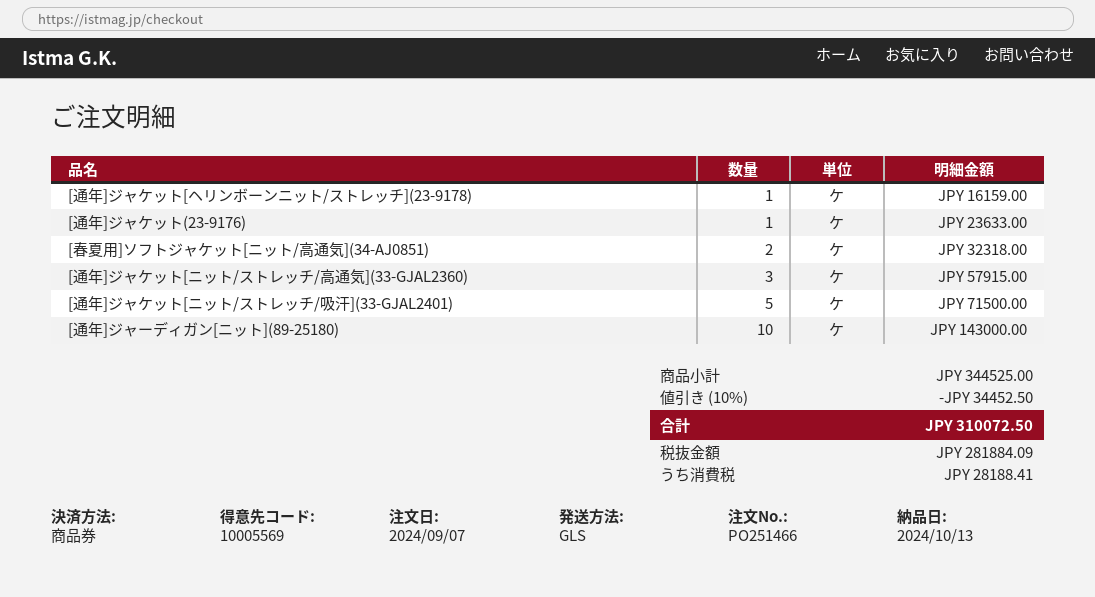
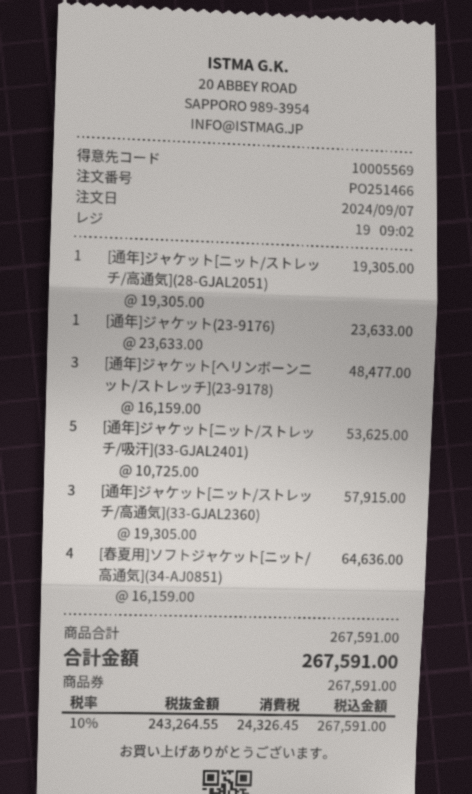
[通年]ジャケット[ヘリンボーンニット/ストレッチ](23-9178): 1 for 16159.00 -> 3 for 48477.00
[春夏用]ソフトジャケット[ニット/高通気](34-AJ0851): 2 for 32318.00 -> 4 for 64636.00
[通年]ジャケット[ニット/ストレッチ/吸汗](33-GJAL2401): 5 for 71500.00 -> 5 for 53625.00
[通年]ジャーディガン[ニット](89-25180): 10 for 143000.00 -> none
[通年]ジャケット[ニット/ストレッチ/高通気](28-GJAL2051): none -> 1 for 19305.00
subtotal: 344525.00 -> 267591.00
discount: 10% = 34452.50 -> none
net: 281884.09 -> 243264.55
tax: 28188.41 -> 24326.45
total: 310072.50 -> 267591.00

